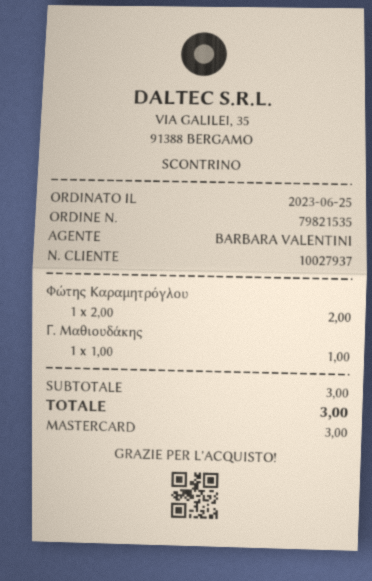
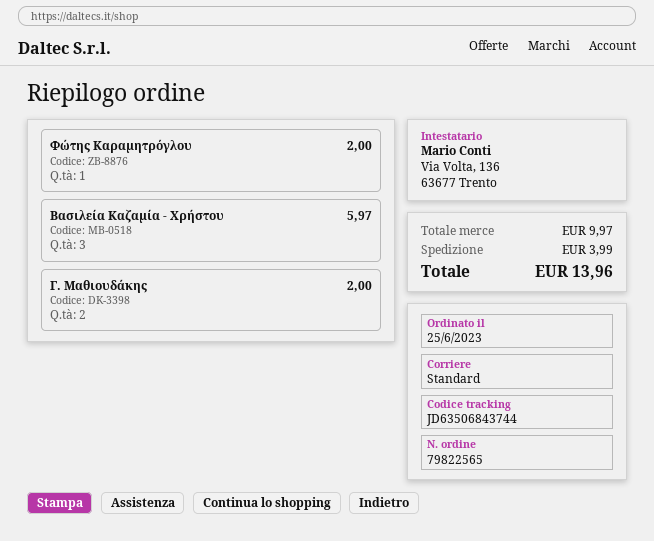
order number: 79821535 -> 79822565
Γ. Μαθιουδάκης: 1 for 1.00 -> 2 for 2.00
Βασιλεία Καζαμία - Χρήστου: none -> 3 for 5.97
subtotal: 3.00 -> 9.97
shipping: none -> 3.99
total: 3.00 -> 13.96

